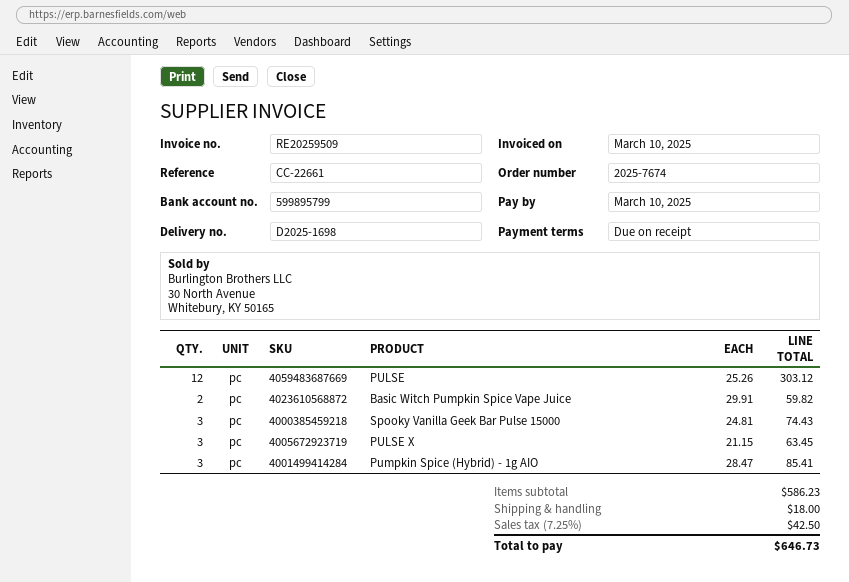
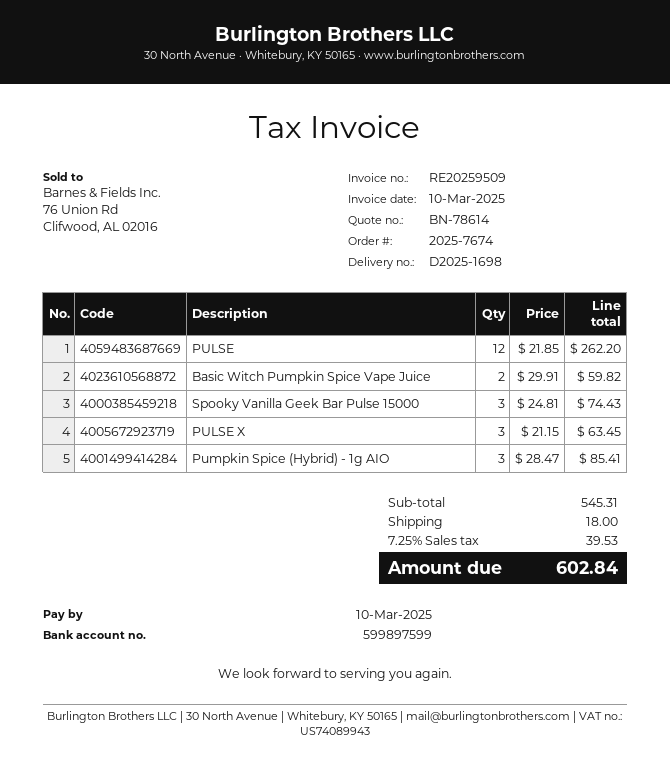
bank account: 599895799 -> 599897599
PULSE: 12 x 25.26 = 303.12 -> 12 x 21.85 = 262.20
subtotal: 586.23 -> 545.31
tax: 7.25% = 42.50 -> 7.25% = 39.53
total: 646.73 -> 602.84

